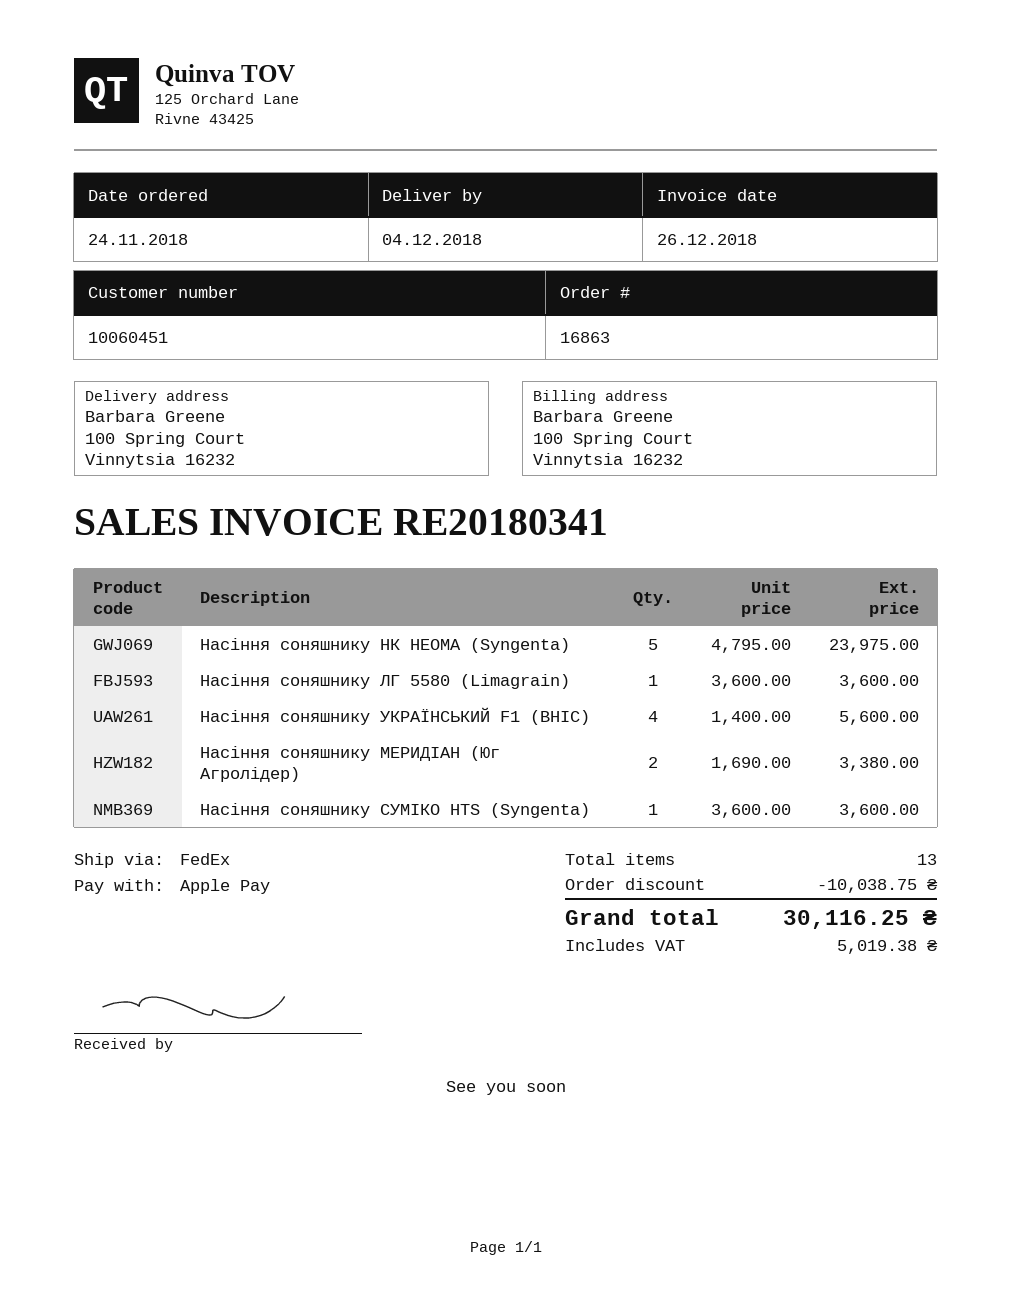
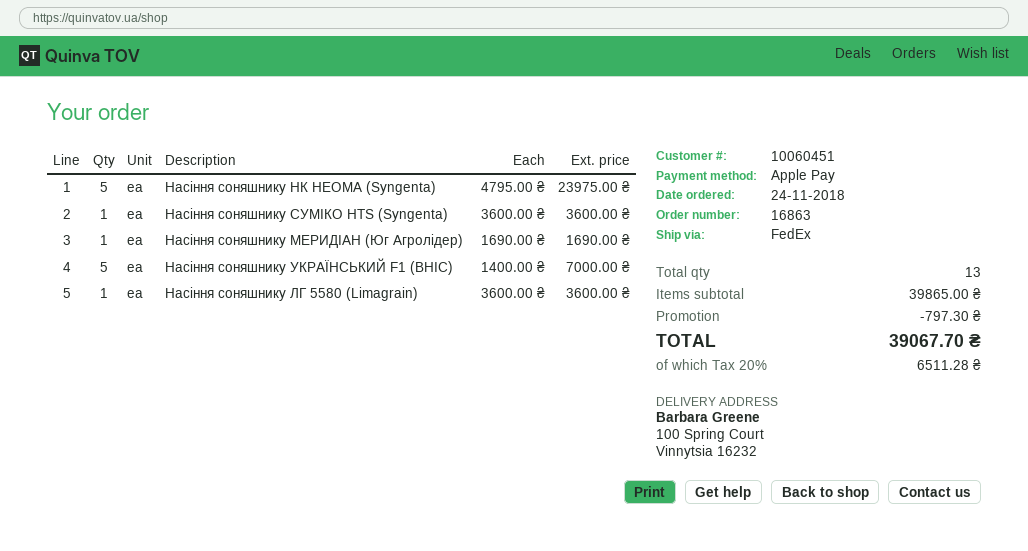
Насіння соняшнику УКРАЇНСЬКИЙ F1 (ВНІС): 4 x 1400.00 = 5600.00 -> 5 x 1400.00 = 7000.00
Насіння соняшнику МЕРИДІАН (Юг Агролідер): 2 x 1690.00 = 3380.00 -> 1 x 1690.00 = 1690.00
discount: 10038.75 -> 797.30
tax: 5019.38 -> 6511.28
total: 30116.25 -> 39067.70

